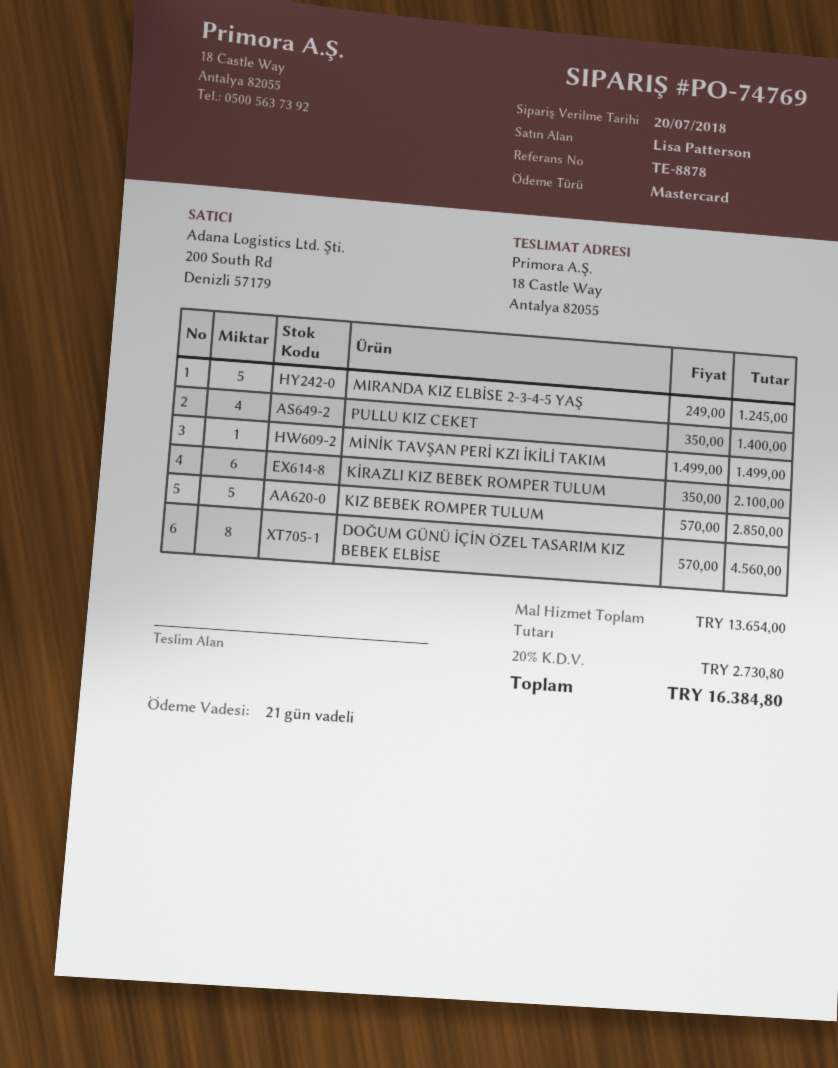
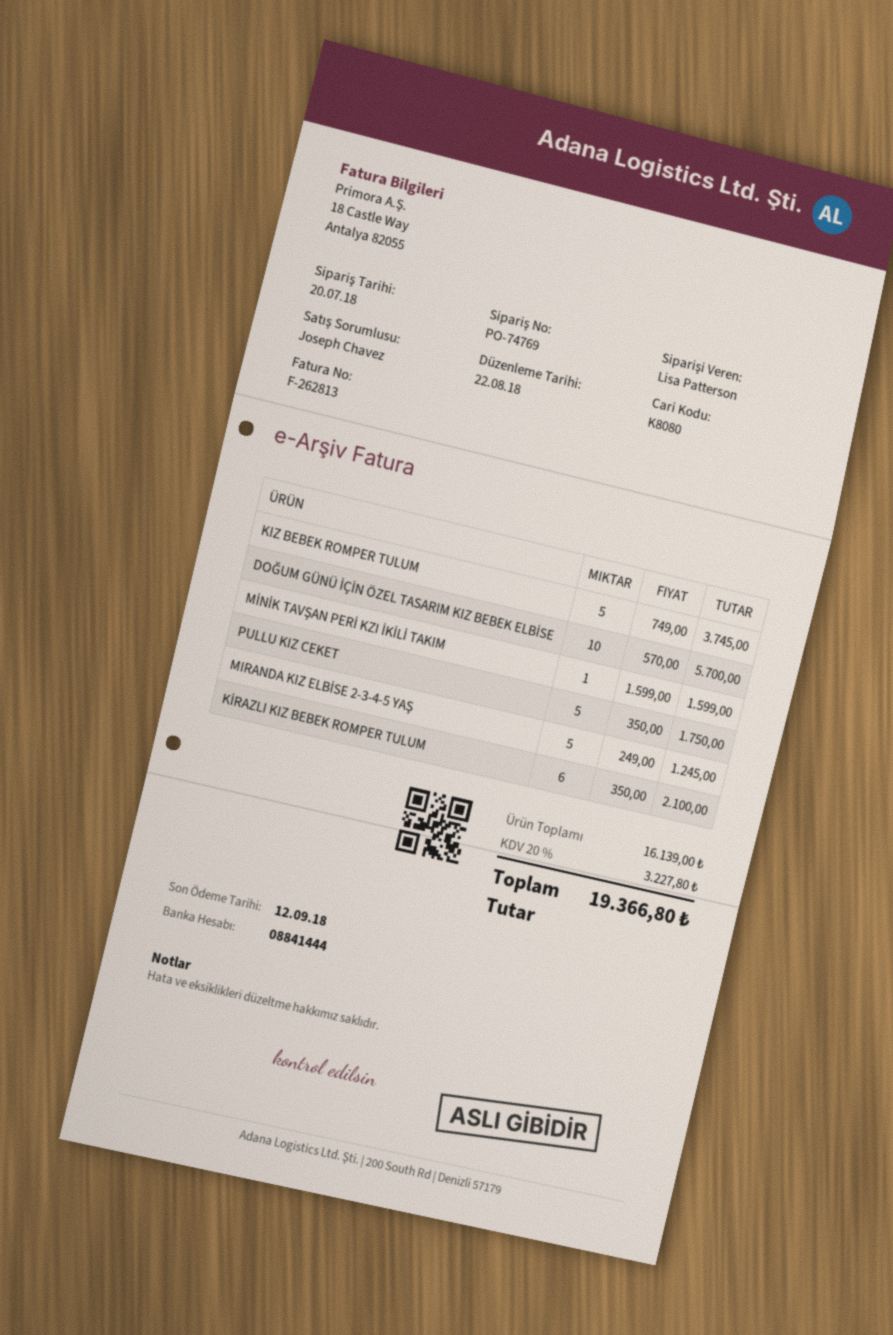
PULLU KIZ CEKET: 4 x 350.00 = 1400.00 -> 5 x 350.00 = 1750.00
MİNİK TAVŞAN PERİ KZI İKİLİ TAKIM: 1 x 1499.00 = 1499.00 -> 1 x 1599.00 = 1599.00
KIZ BEBEK ROMPER TULUM: 5 x 570.00 = 2850.00 -> 5 x 749.00 = 3745.00
DOĞUM GÜNÜ İÇİN ÖZEL TASARIM KIZ BEBEK ELBİSE: 8 x 570.00 = 4560.00 -> 10 x 570.00 = 5700.00
subtotal: 13654.00 -> 16139.00
tax: 20% = 2730.80 -> 20% = 3227.80
total: 16384.80 -> 19366.80

